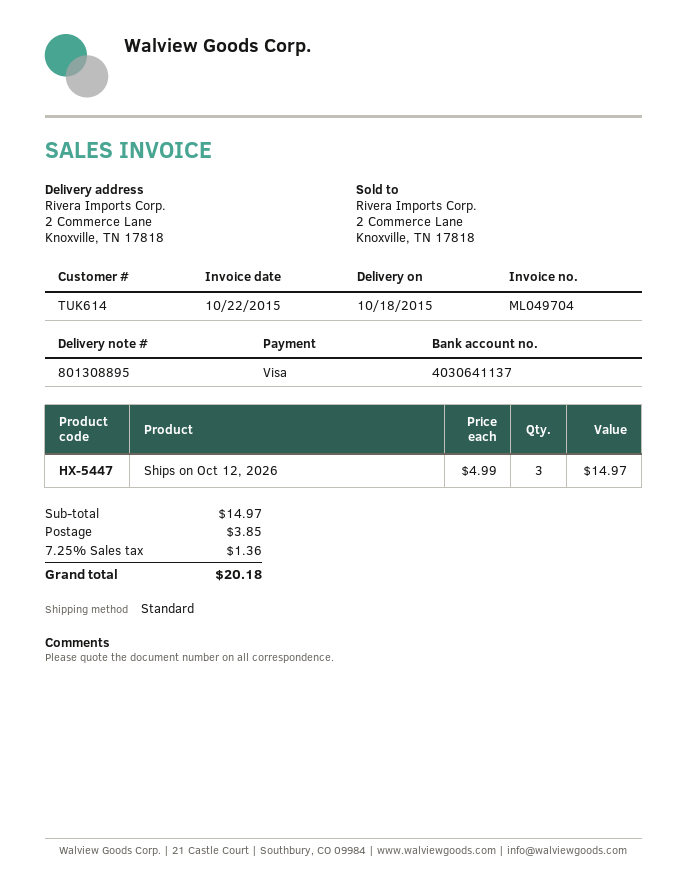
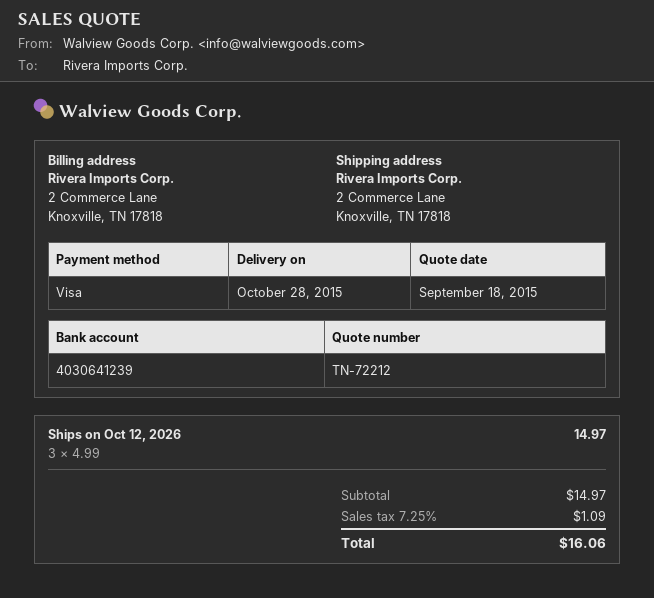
delivery date: 2015-10-18 -> 2015-10-28
bank account: 4030641137 -> 4030641239
shipping: 3.85 -> none
tax: 7.25% = 1.36 -> 7.25% = 1.09
total: 20.18 -> 16.06

